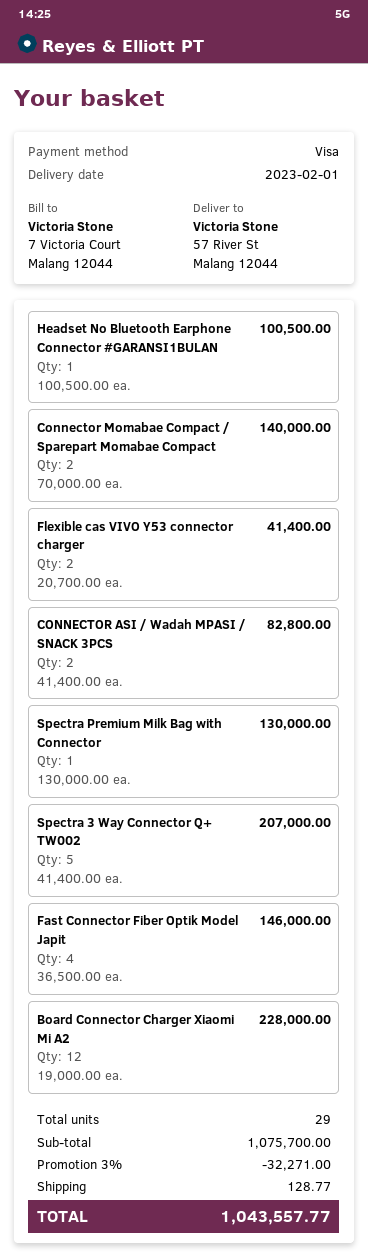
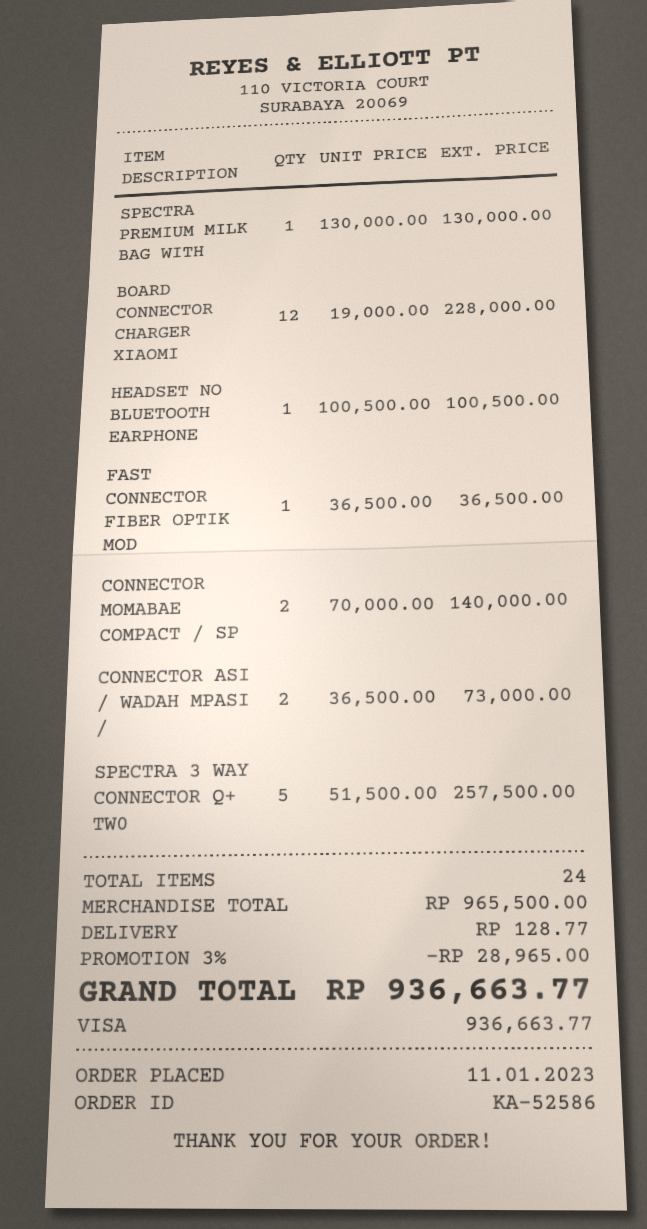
Flexible cas VIVO Y53 connector charger: 2 x 20700.00 = 41400.00 -> none
CONNECTOR ASI / Wadah MPASI / SNACK 3PCS: 2 x 41400.00 = 82800.00 -> 2 x 36500.00 = 73000.00
Spectra 3 Way Connector Q+ TW002: 5 x 41400.00 = 207000.00 -> 5 x 51500.00 = 257500.00
Fast Connector Fiber Optik Model Japit: 4 x 36500.00 = 146000.00 -> 1 x 36500.00 = 36500.00
total quantity: 29 -> 24
subtotal: 1075700.00 -> 965500.00
discount: 3% = 32271.00 -> 3% = 28965.00
total: 1043557.77 -> 936663.77

